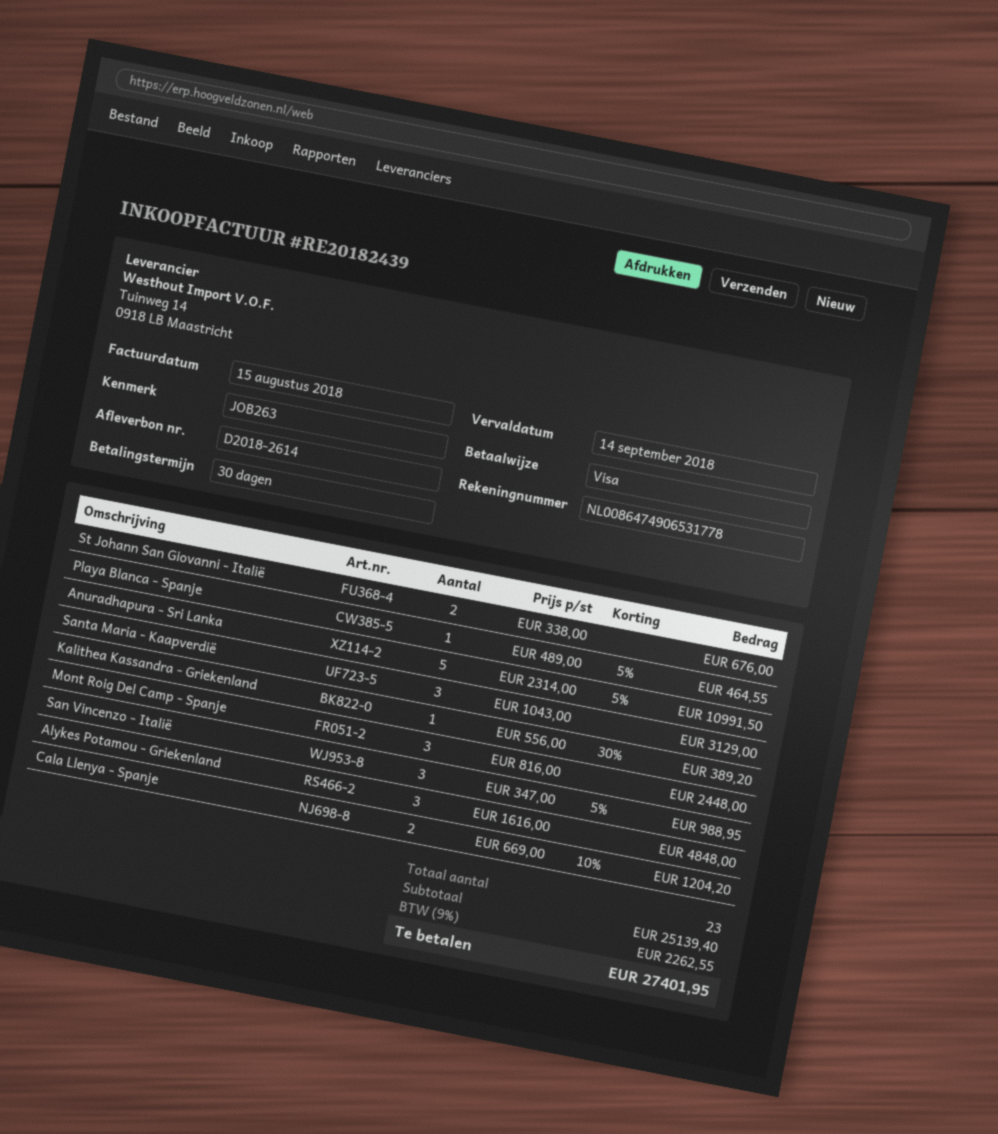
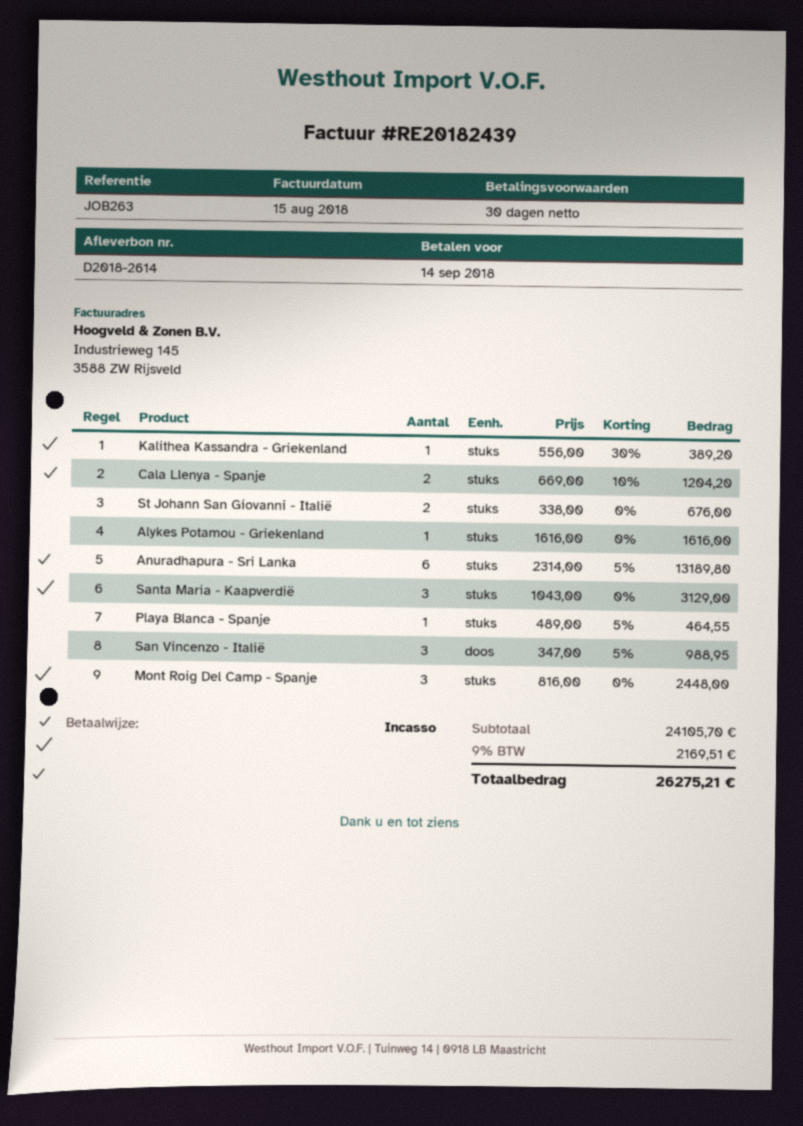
payment method: Visa -> direct debit
Anuradhapura - Sri Lanka: 5 x 2314.00 - 5% = 10991.50 -> 6 x 2314.00 - 5% = 13189.80
Alykes Potamou - Griekenland: 3 x 1616.00 = 4848.00 -> 1 x 1616.00 = 1616.00
subtotal: 25139.40 -> 24105.70
tax: 9% = 2262.55 -> 9% = 2169.51
total: 27401.95 -> 26275.21

